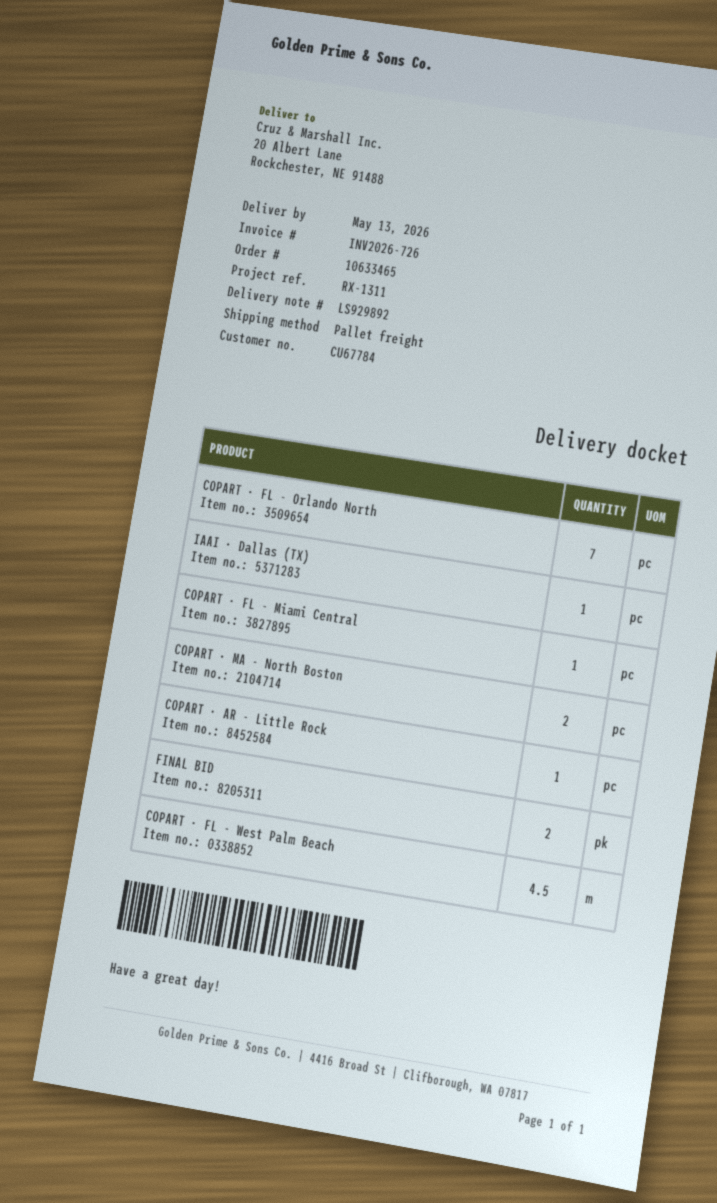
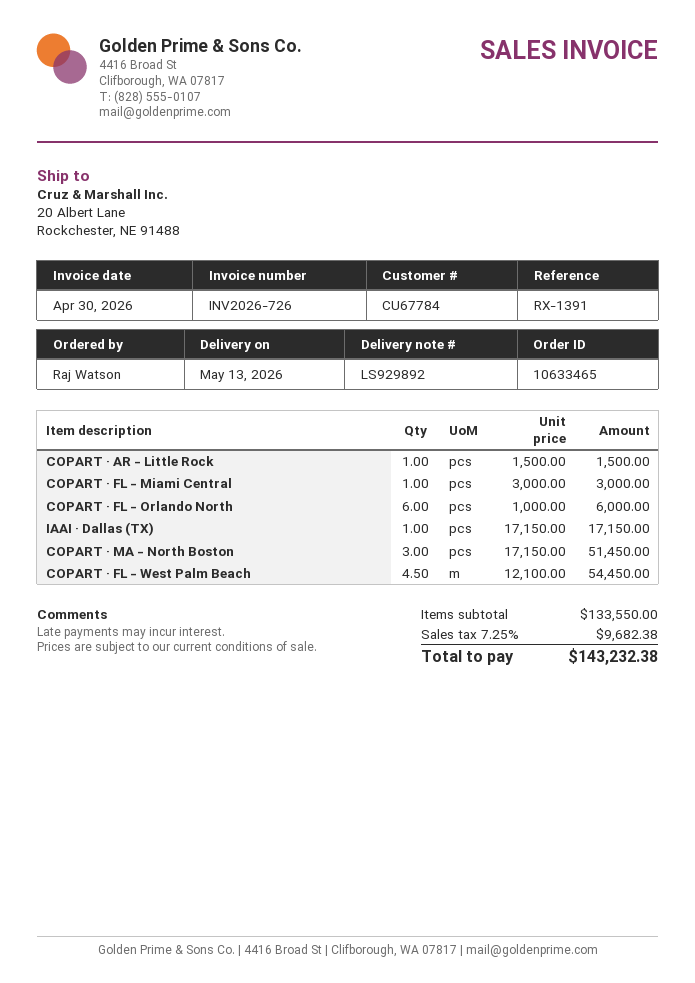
reference: RX-1311 -> RX-1391
COPART · FL - Orlando North: 7 -> 6
COPART · MA - North Boston: 2 -> 3
FINAL BID: 2 -> none

